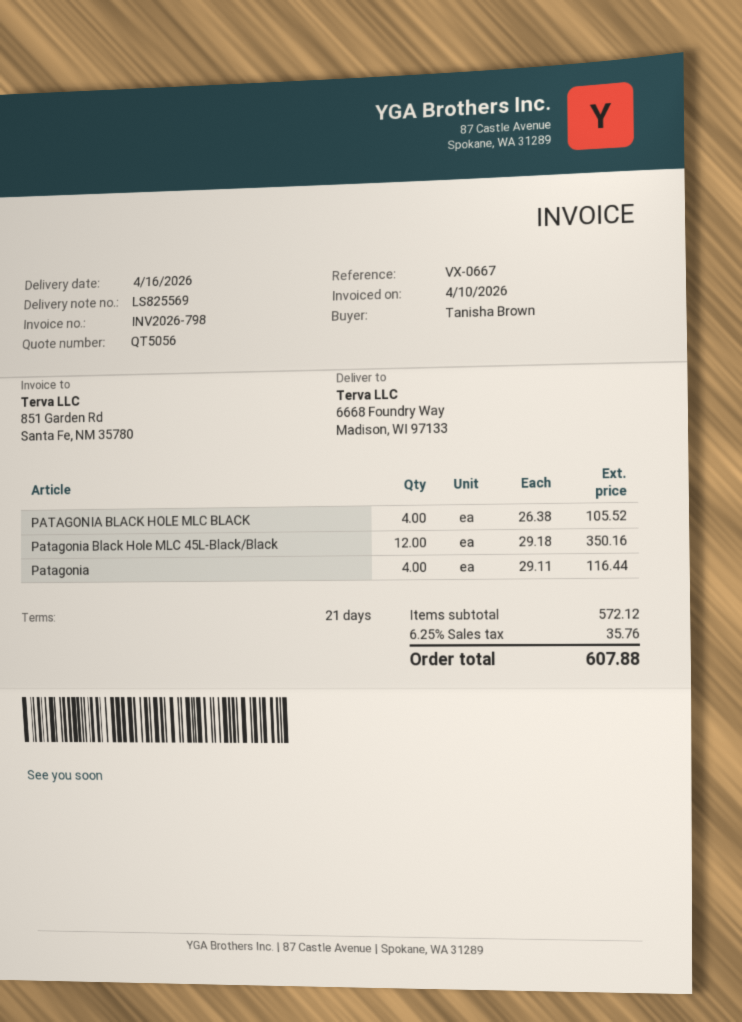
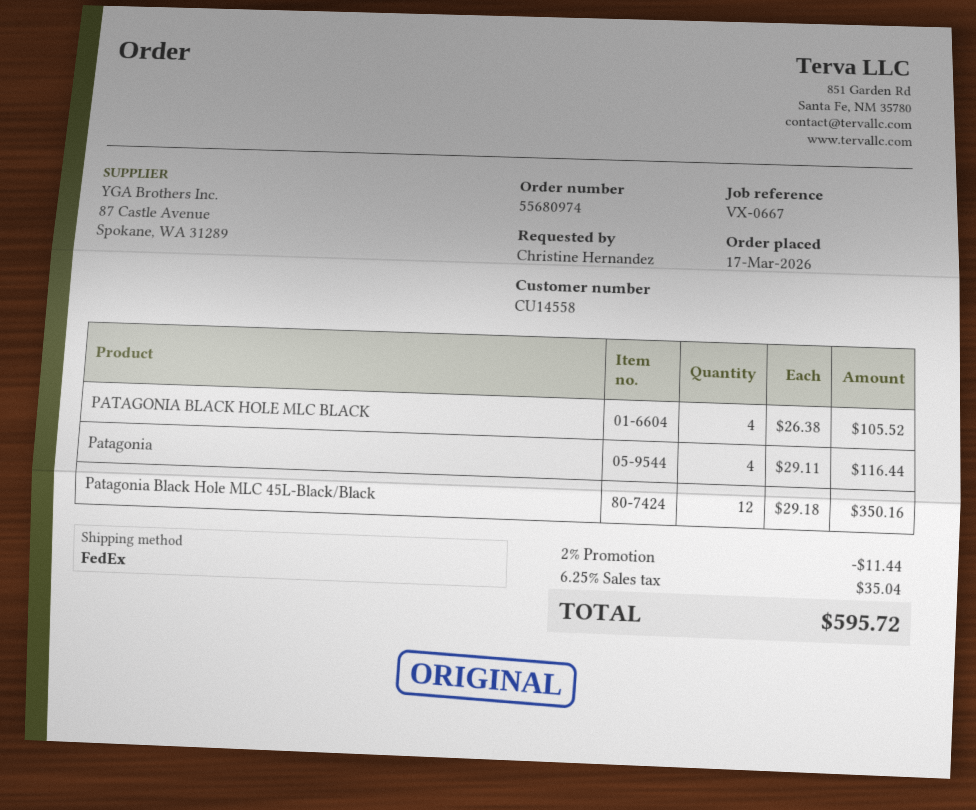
ordered by: Tanisha Brown -> Christine Hernandez
discount: none -> 2% = 11.44
tax: 6.25% = 35.76 -> 6.25% = 35.04
total: 607.88 -> 595.72

